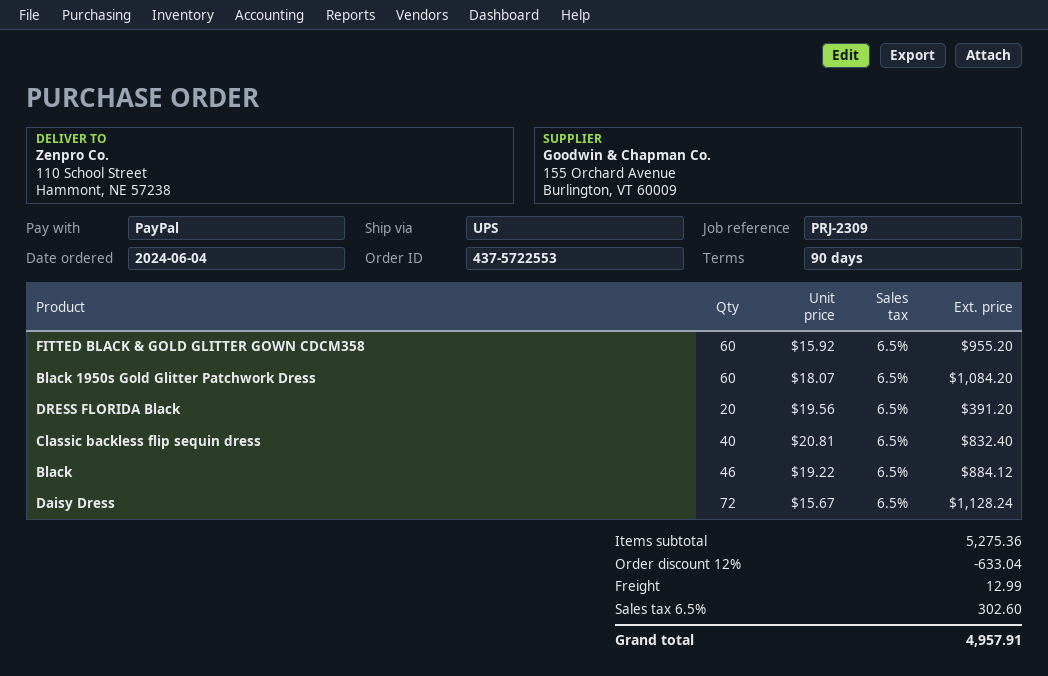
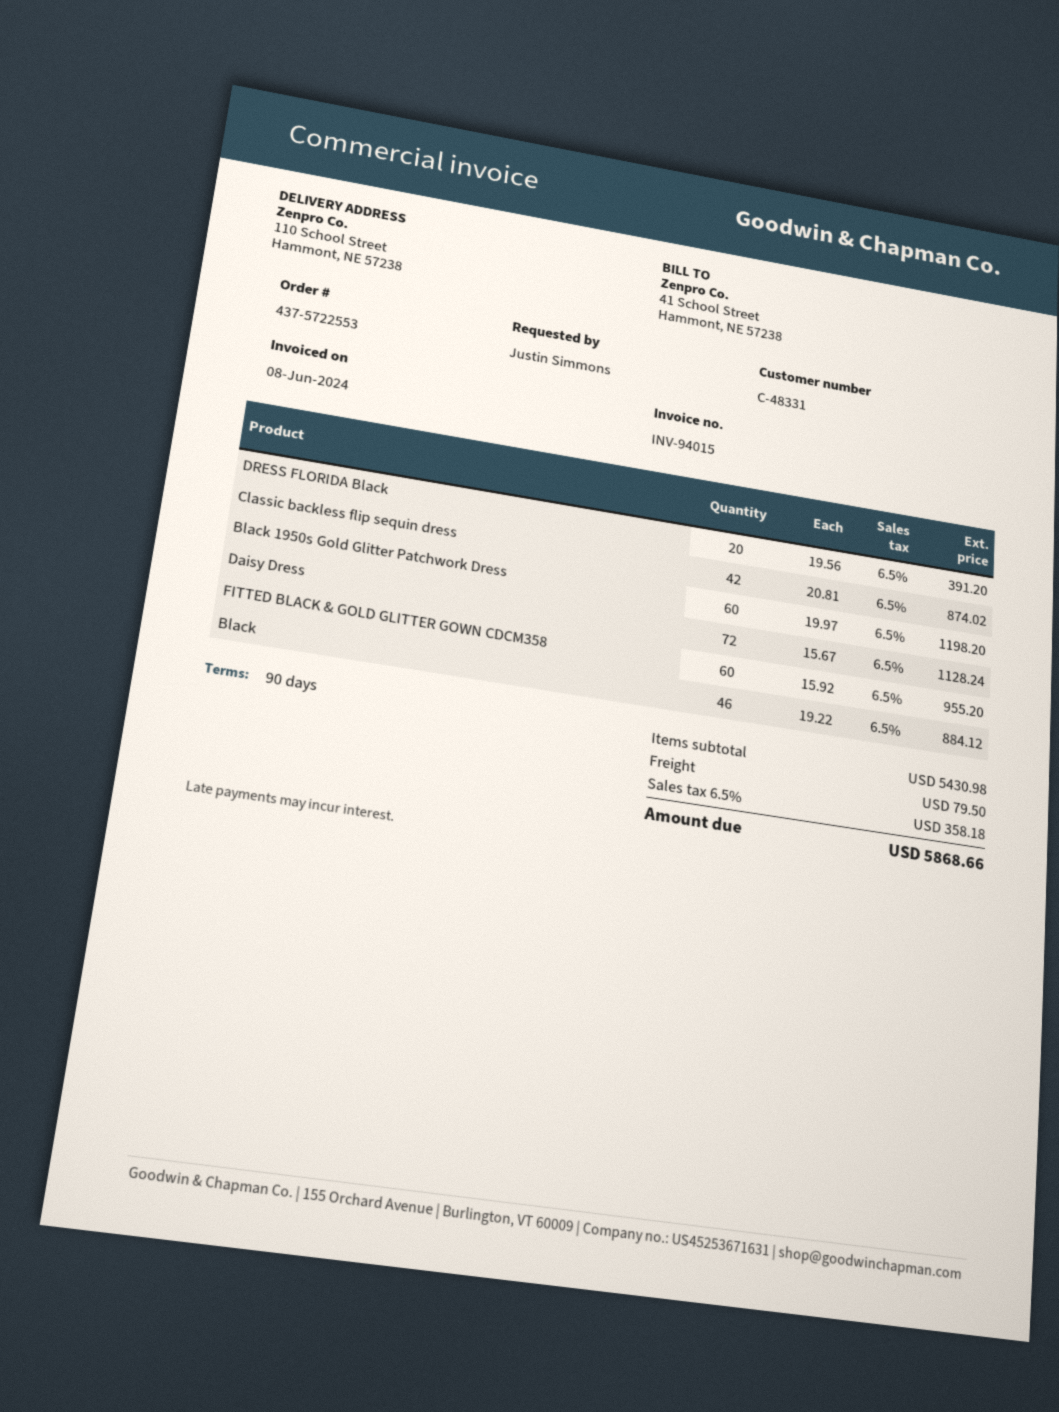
Black 1950s Gold Glitter Patchwork Dress: 60 x 18.07 = 1084.20 -> 60 x 19.97 = 1198.20
Classic backless flip sequin dress: 40 x 20.81 = 832.40 -> 42 x 20.81 = 874.02
subtotal: 5275.36 -> 5430.98
discount: 12% = 633.04 -> none
shipping: 12.99 -> 79.50
tax: 6.5% = 302.60 -> 6.5% = 358.18
total: 4957.91 -> 5868.66

